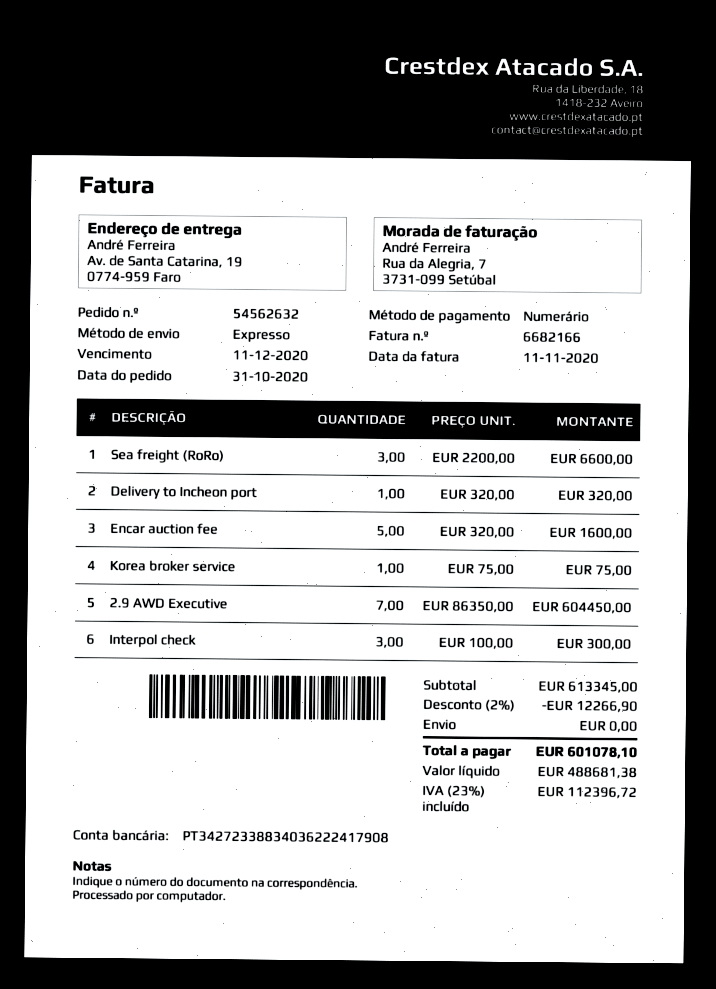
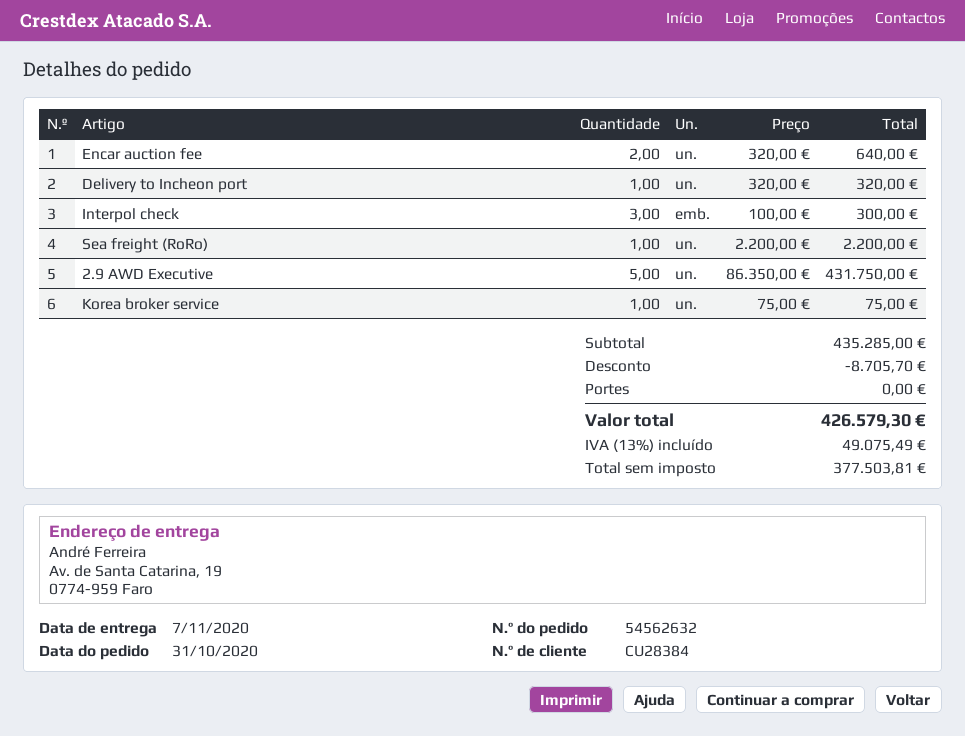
Sea freight (RoRo): 3 x 2200.00 = 6600.00 -> 1 x 2200.00 = 2200.00
Encar auction fee: 5 x 320.00 = 1600.00 -> 2 x 320.00 = 640.00
2.9 AWD Executive: 7 x 86350.00 = 604450.00 -> 5 x 86350.00 = 431750.00
subtotal: 613345.00 -> 435285.00
discount: 12266.90 -> 8705.70
net: 488681.38 -> 377503.81
tax: 23% = 112396.72 -> 13% = 49075.49
total: 601078.10 -> 426579.30

